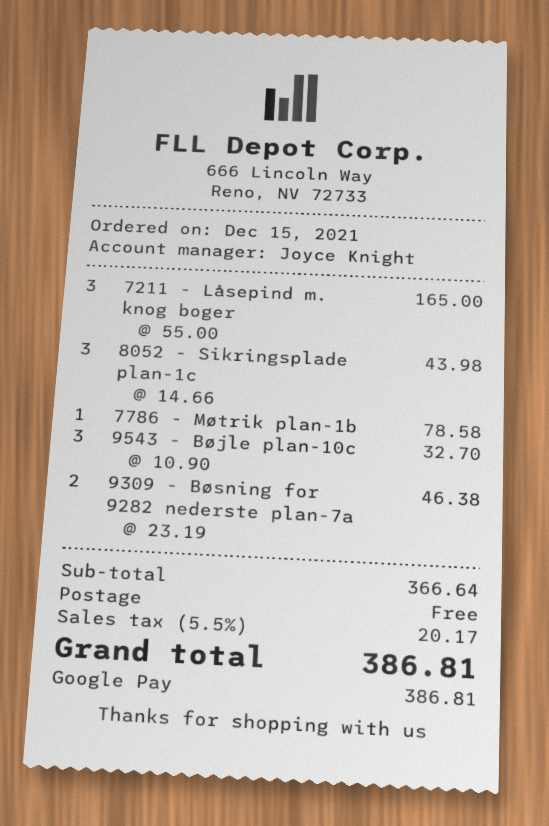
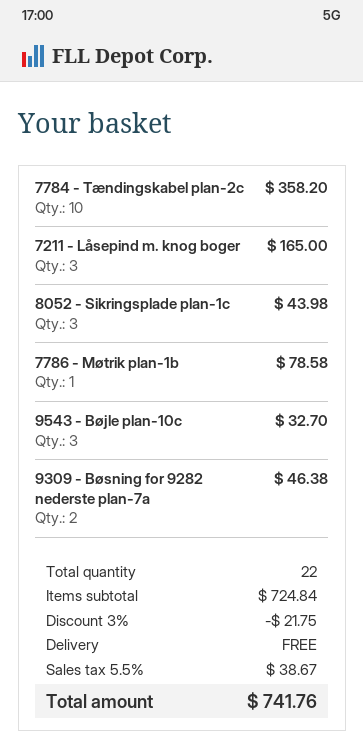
7784 - Tændingskabel plan-2c: none -> 10 for 358.20
subtotal: 366.64 -> 724.84
discount: none -> 3% = 21.75
tax: 5.5% = 20.17 -> 5.5% = 38.67
total: 386.81 -> 741.76

